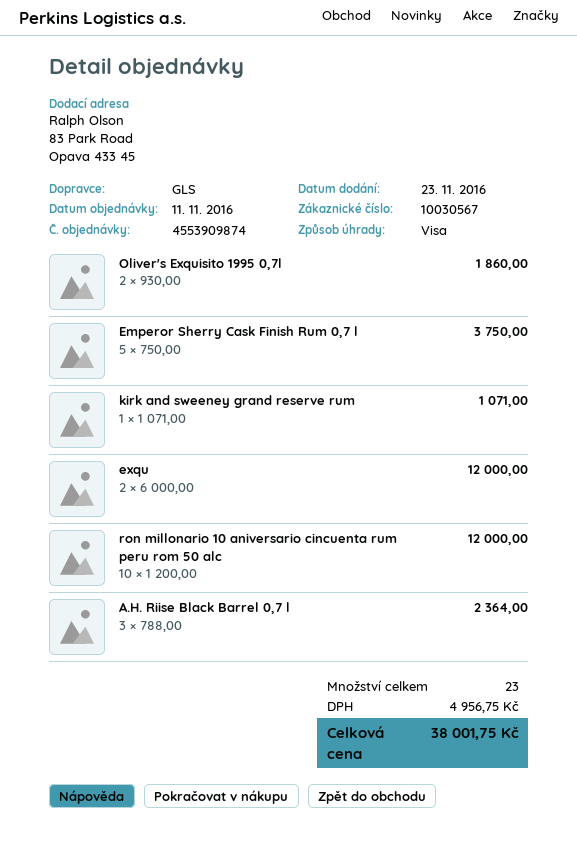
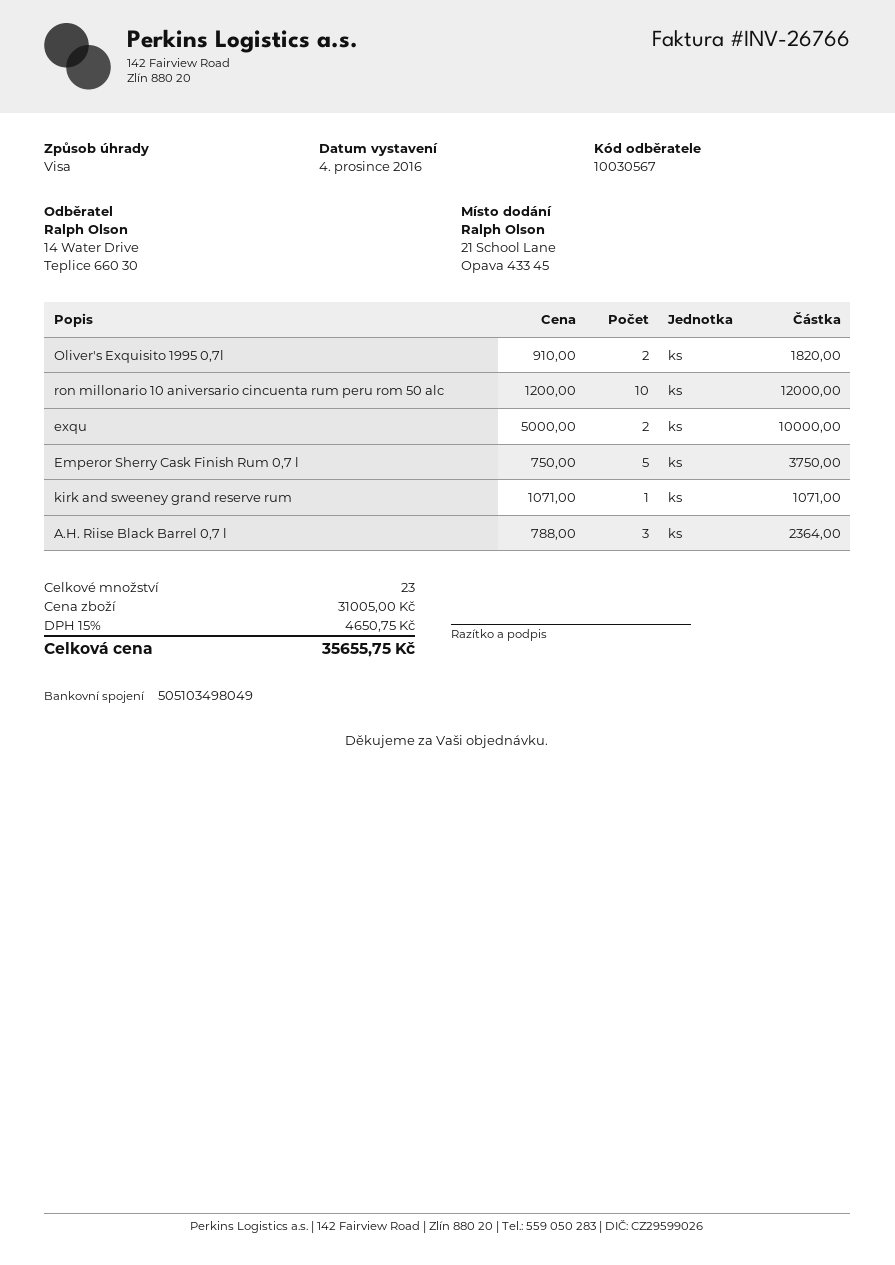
ship to: 83 Park Road, Opava 433 45 -> 21 School Lane, Opava 433 45
Oliver's Exquisito 1995 0,7l: 2 x 930.00 = 1860.00 -> 2 x 910.00 = 1820.00
exqu: 2 x 6000.00 = 12000.00 -> 2 x 5000.00 = 10000.00
tax: 4956.75 -> 4650.75
total: 38001.75 -> 35655.75

